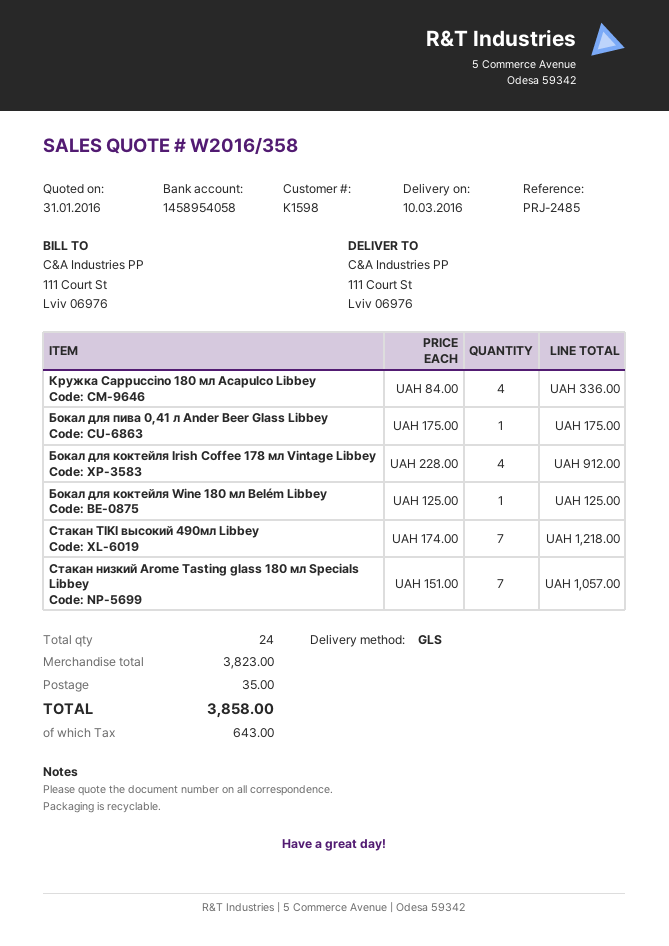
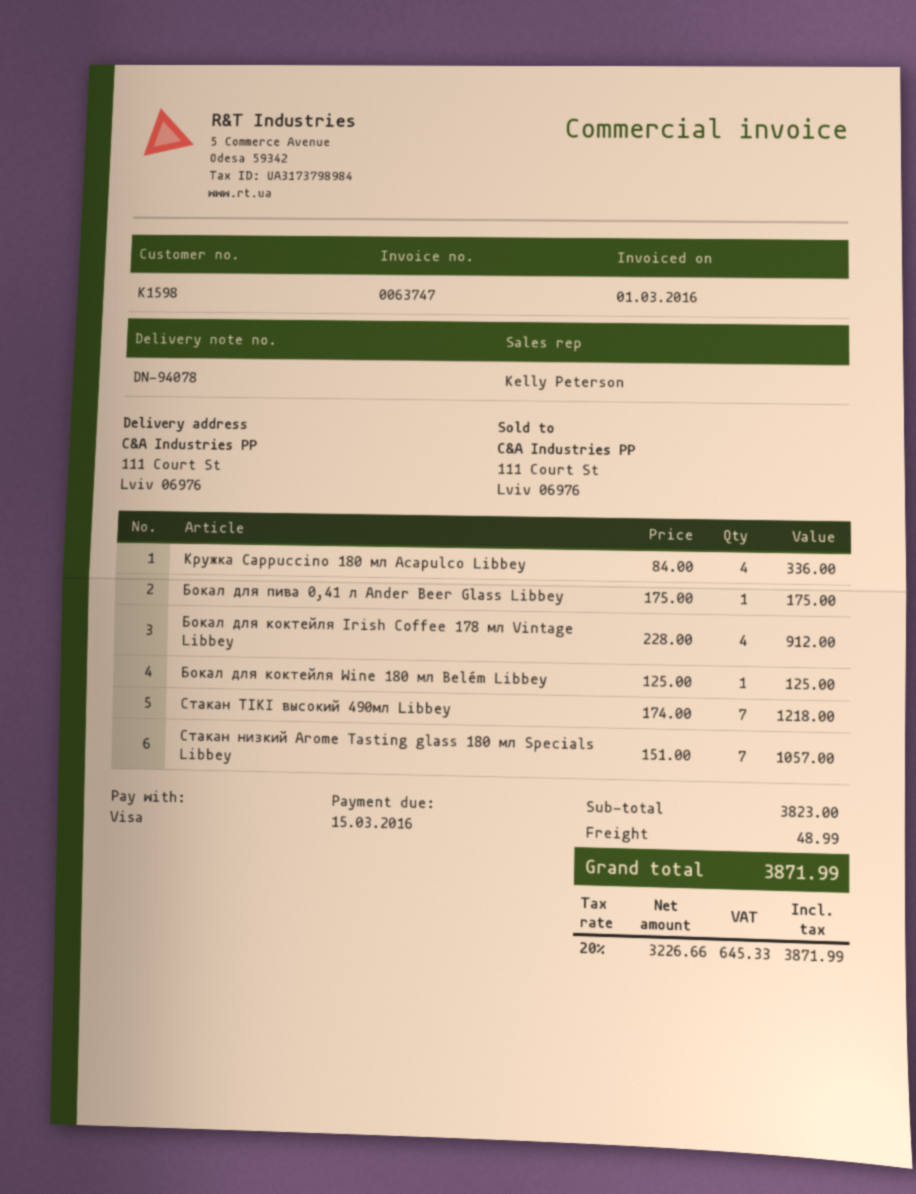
shipping: 35.00 -> 48.99
tax: 643.00 -> 645.33
total: 3858.00 -> 3871.99

